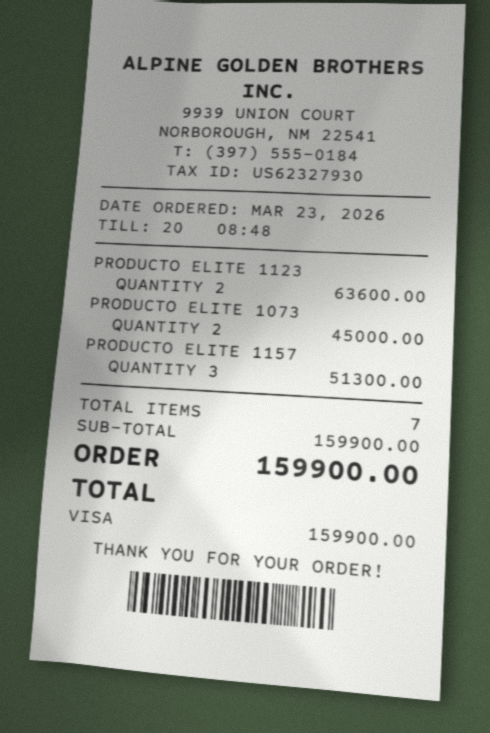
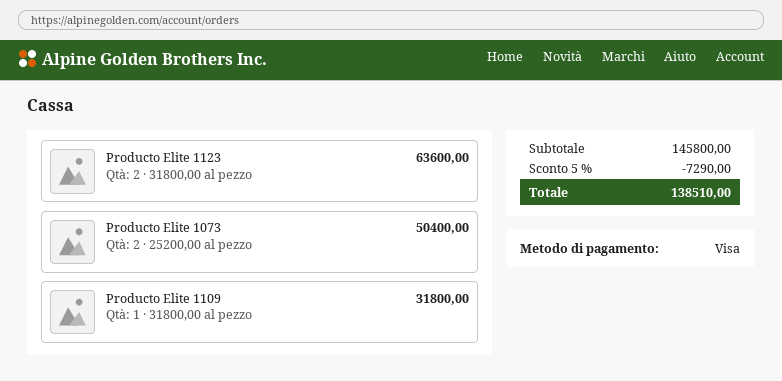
PRODUCTO ELITE 1073: 2 for 45000.00 -> 2 for 50400.00
PRODUCTO ELITE 1157: 3 for 51300.00 -> none
Producto Elite 1109: none -> 1 for 31800.00
subtotal: 159900.00 -> 145800.00
discount: none -> 5% = 7290.00
total: 159900.00 -> 138510.00

